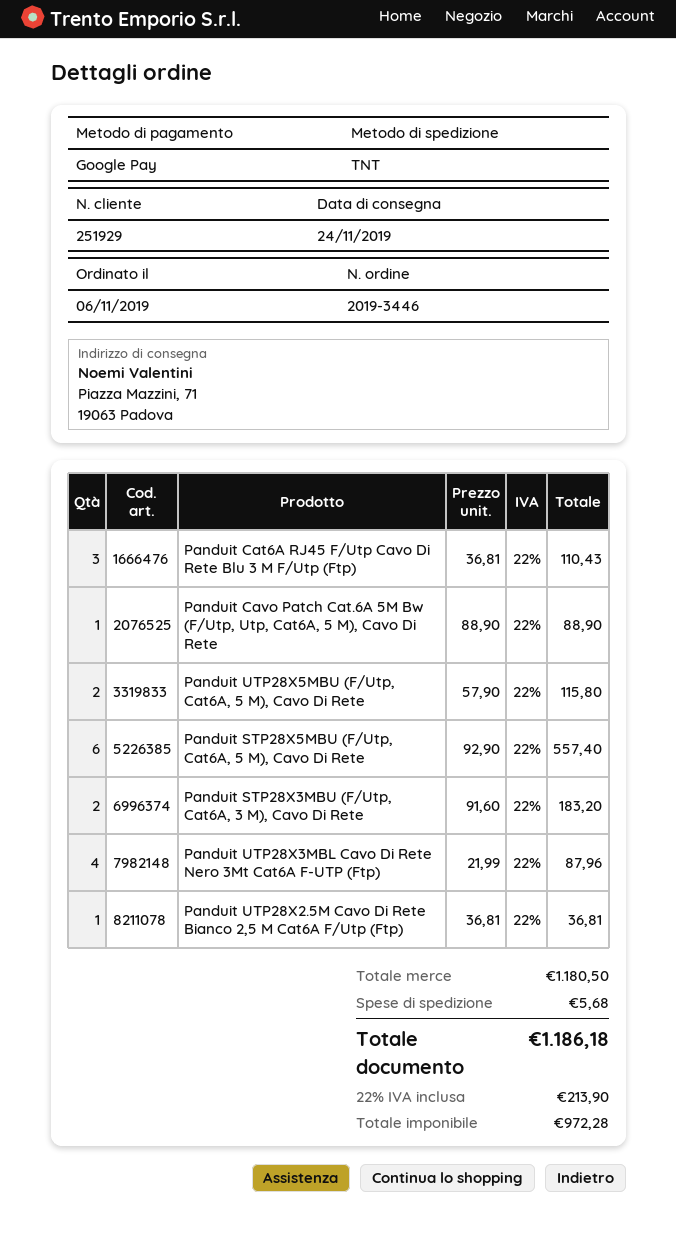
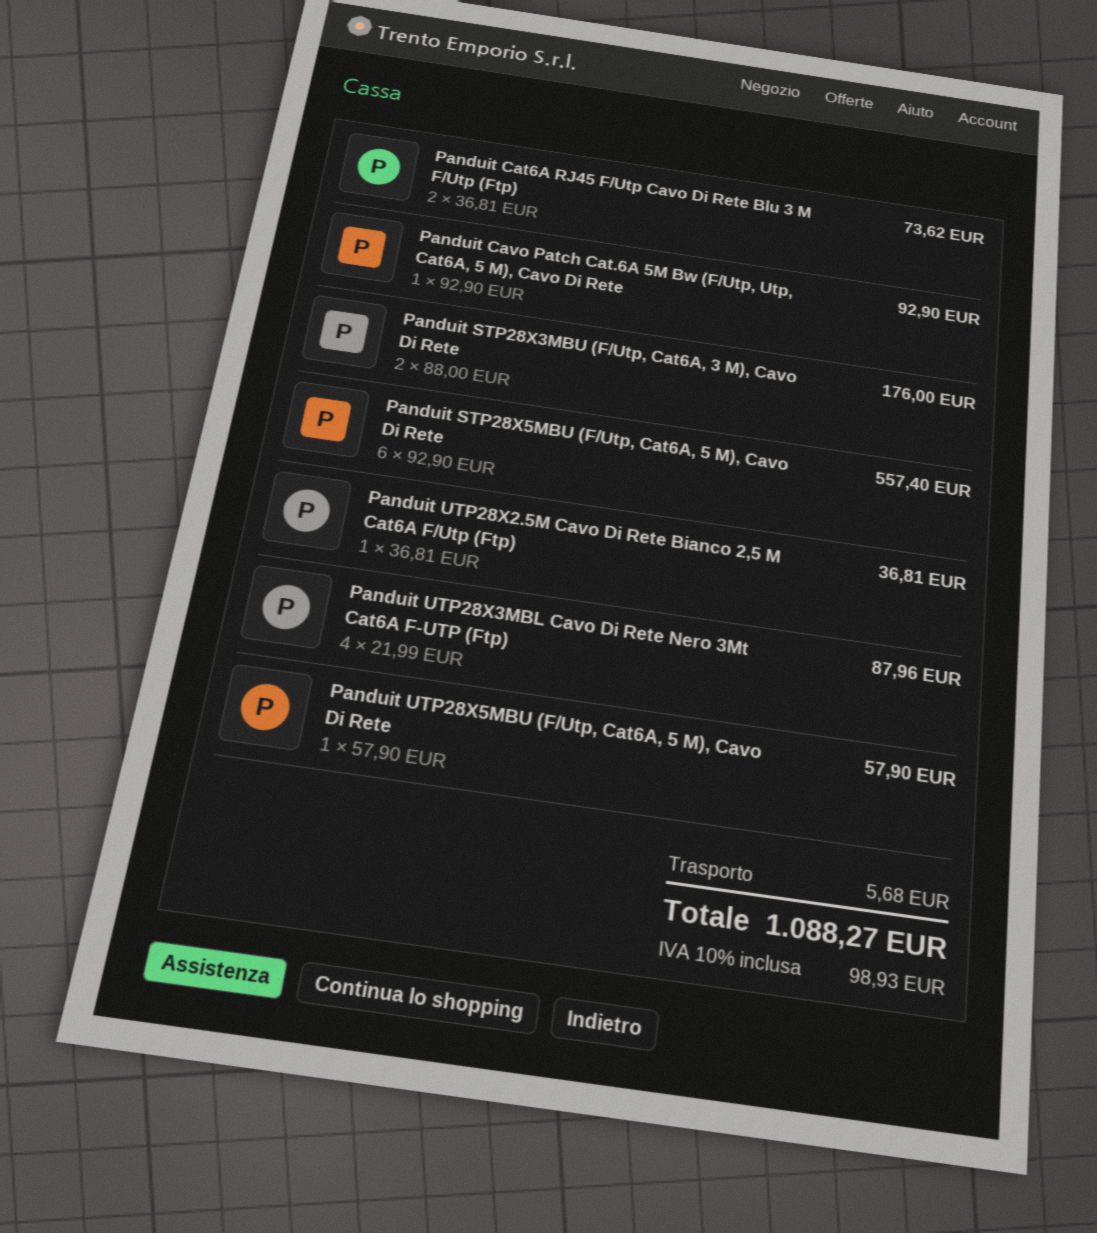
Panduit Cat6A RJ45 F/Utp Cavo Di Rete Blu 3 M F/Utp (Ftp): 3 x 36.81 = 110.43 -> 2 x 36.81 = 73.62
Panduit Cavo Patch Cat.6A 5M Bw (F/Utp, Utp, Cat6A, 5 M), Cavo Di Rete: 1 x 88.90 = 88.90 -> 1 x 92.90 = 92.90
Panduit UTP28X5MBU (F/Utp, Cat6A, 5 M), Cavo Di Rete: 2 x 57.90 = 115.80 -> 1 x 57.90 = 57.90
Panduit STP28X3MBU (F/Utp, Cat6A, 3 M), Cavo Di Rete: 2 x 91.60 = 183.20 -> 2 x 88.00 = 176.00
tax: 22% = 213.90 -> 10% = 98.93
total: 1186.18 -> 1088.27

